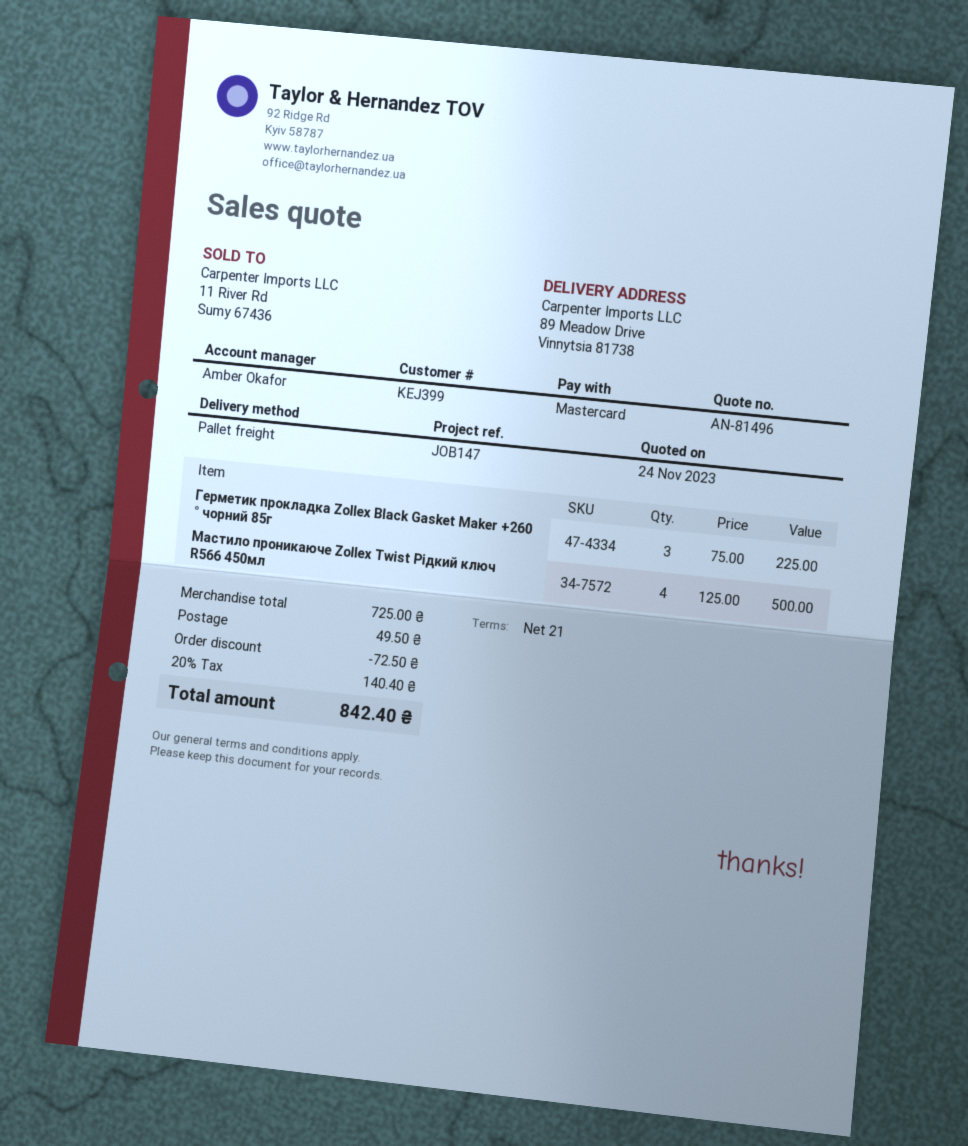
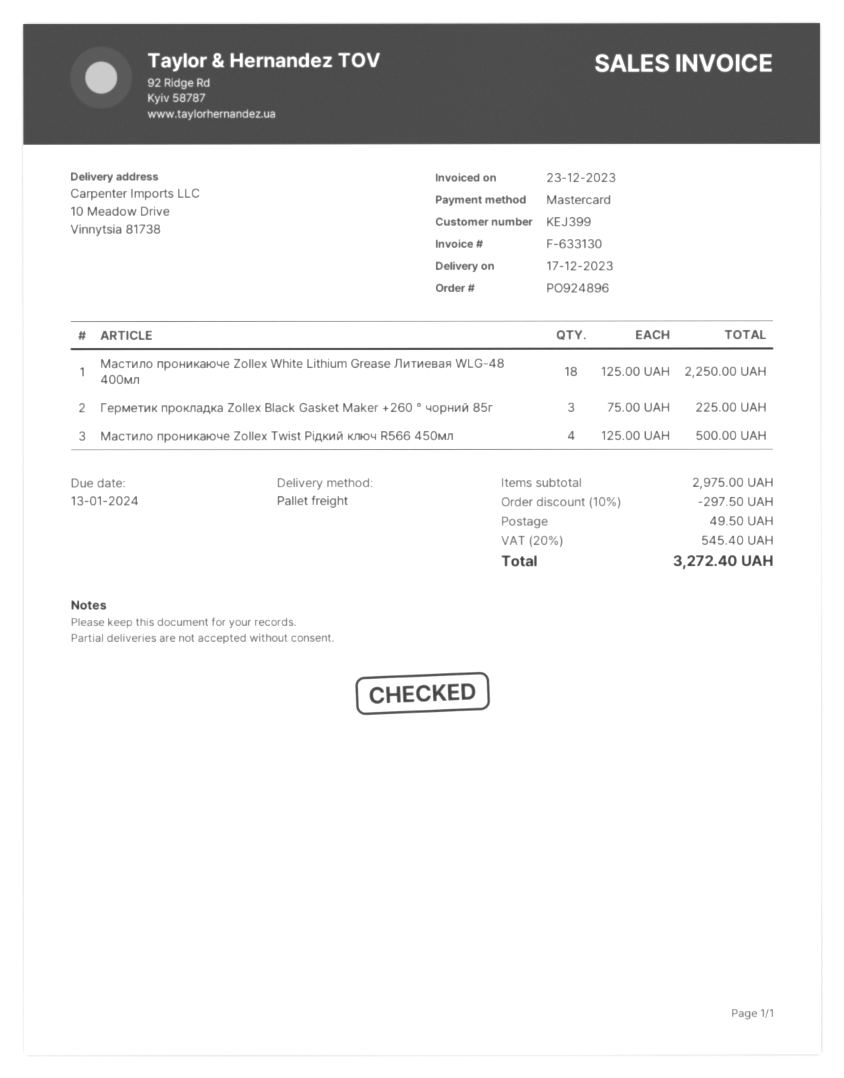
ship to: 89 Meadow Drive, Vinnytsia 81738 -> 10 Meadow Drive, Vinnytsia 81738
Мастило проникаюче Zollex White Lithium Grease Литиевая WLG-48 400мл: none -> 18 x 125.00 = 2250.00
subtotal: 725.00 -> 2975.00
discount: 72.50 -> 297.50
tax: 20% = 140.40 -> 20% = 545.40
total: 842.40 -> 3272.40

